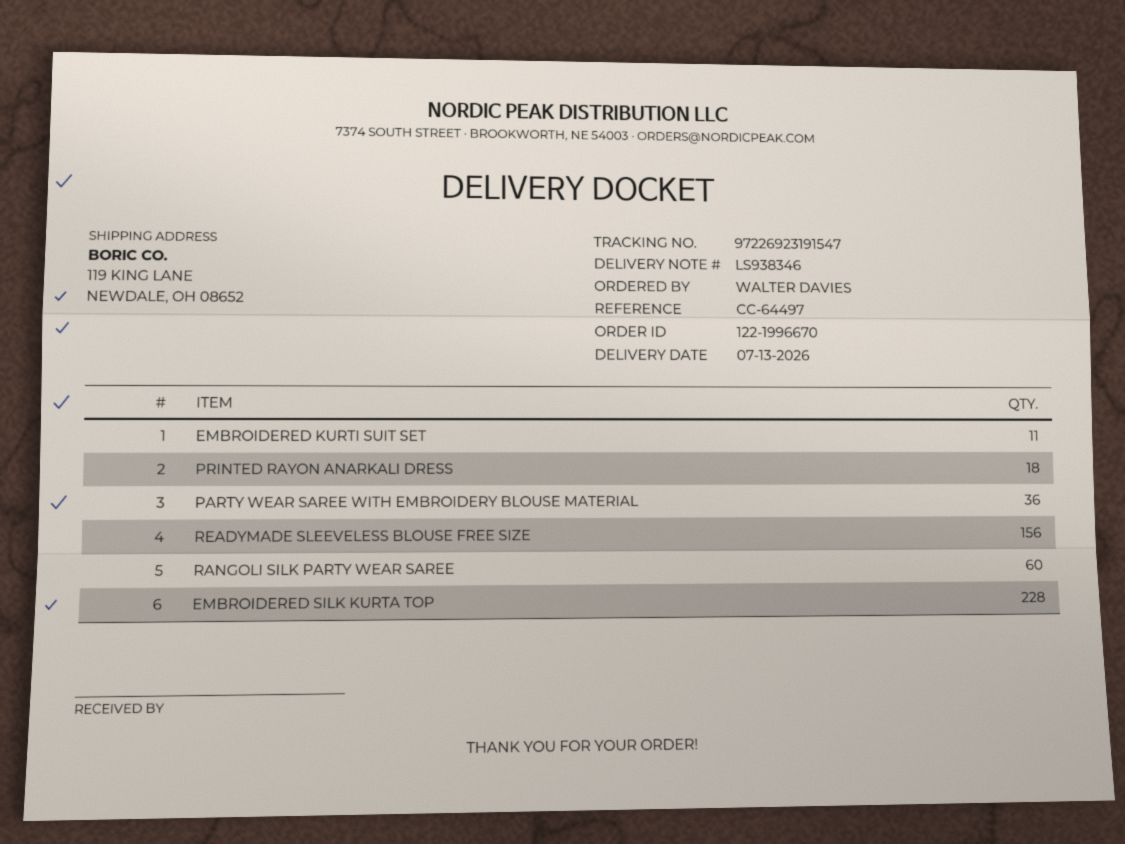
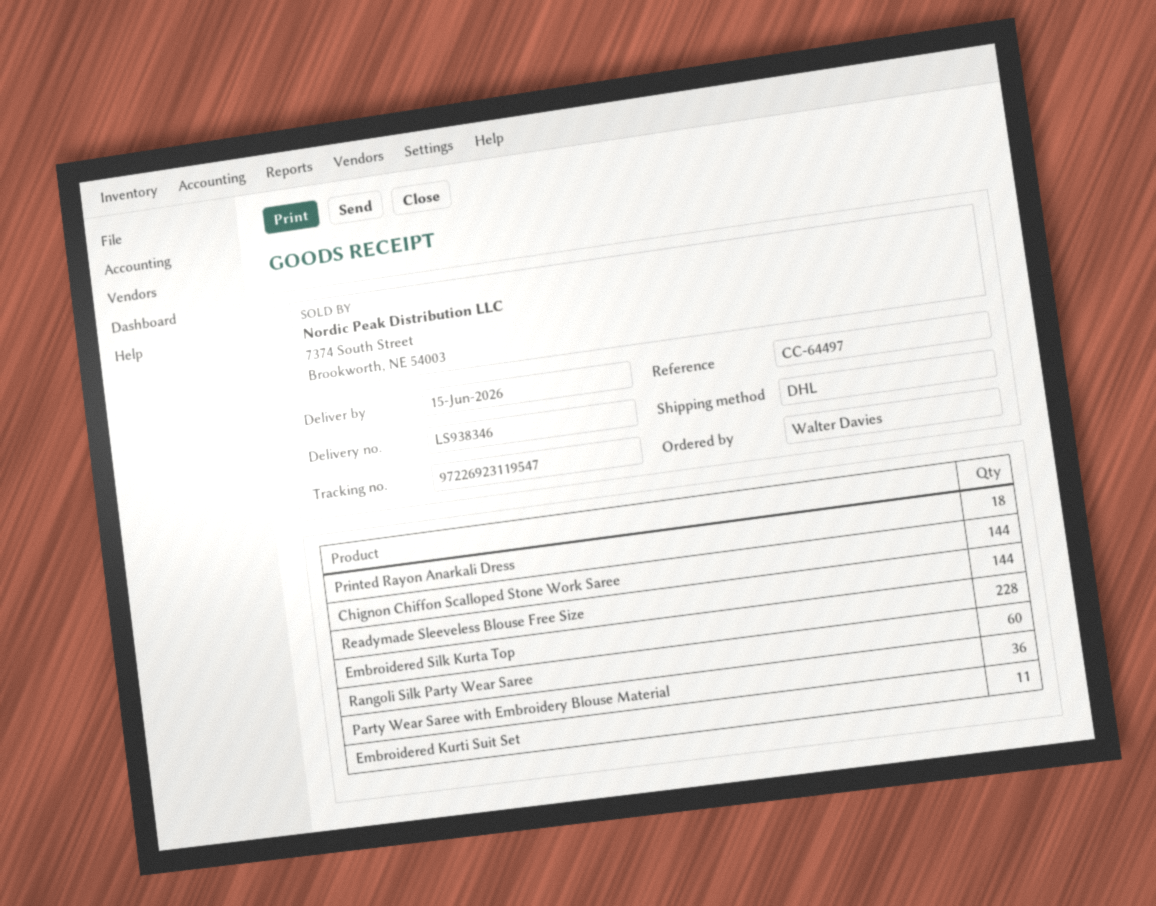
delivery date: 2026-07-13 -> 2026-06-15
tracking number: 97226923191547 -> 97226923119547
READYMADE SLEEVELESS BLOUSE FREE SIZE: 156 -> 144
Chignon Chiffon Scalloped Stone Work Saree: none -> 144

